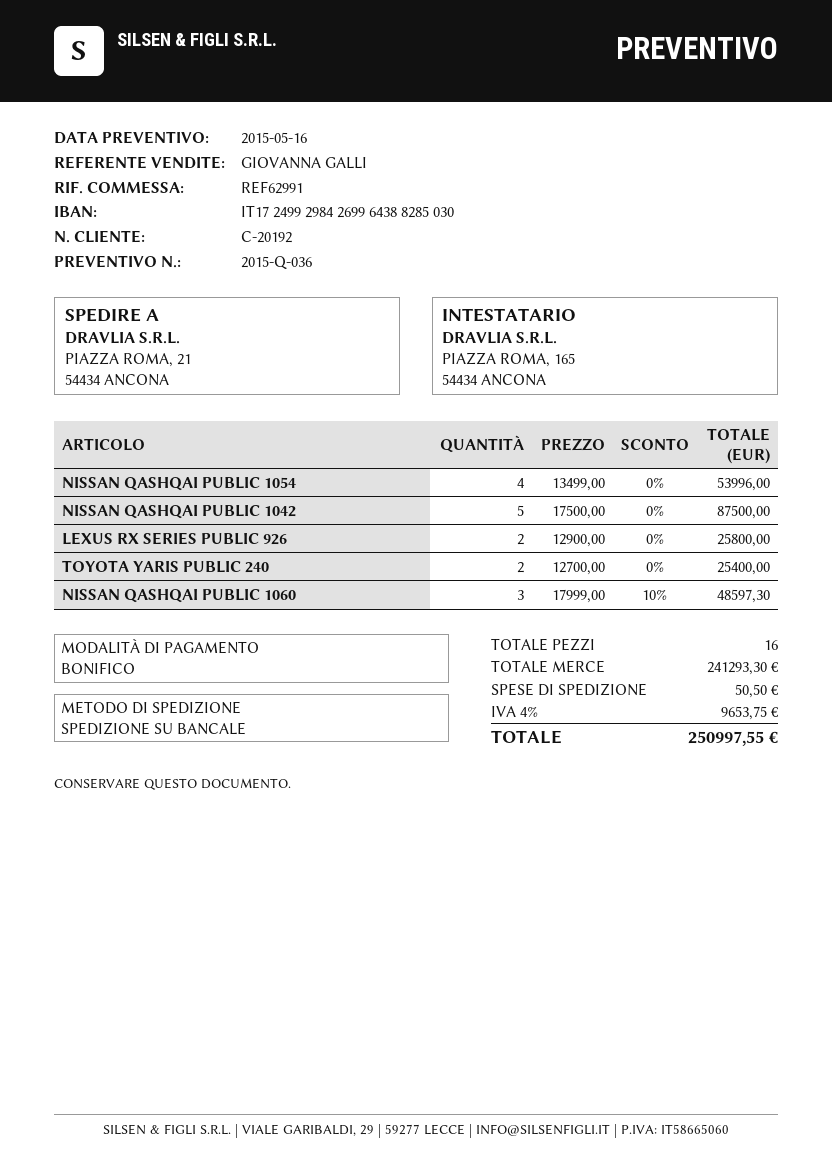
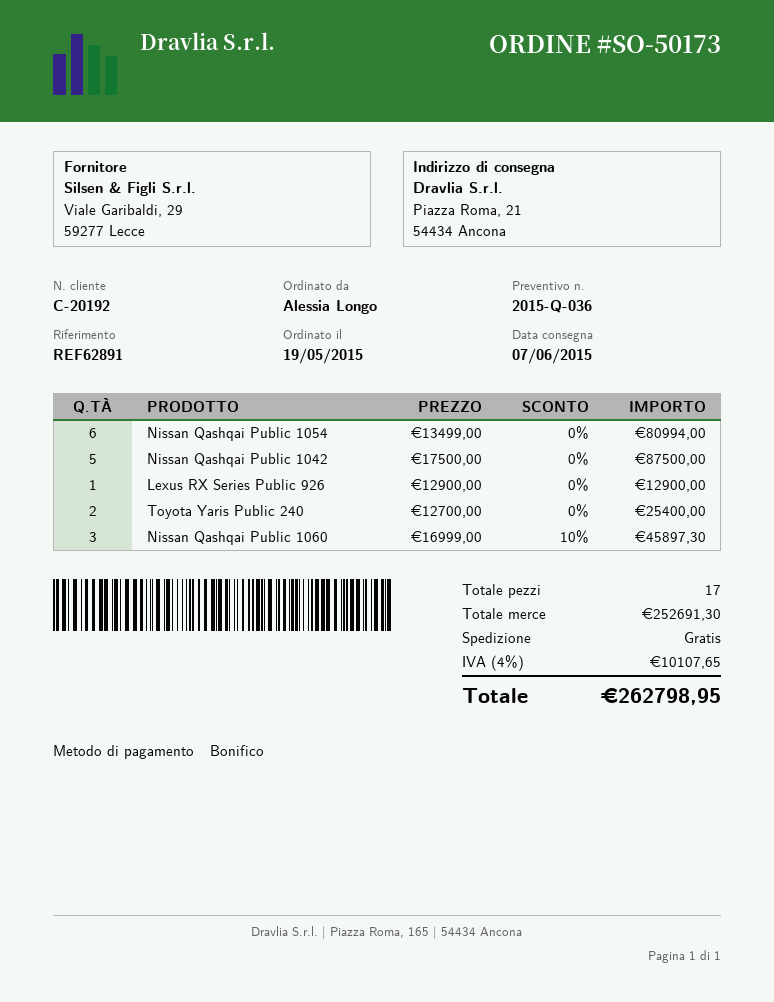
reference: REF62991 -> REF62891
NISSAN QASHQAI PUBLIC 1054: 4 x 13499.00 = 53996.00 -> 6 x 13499.00 = 80994.00
LEXUS RX SERIES PUBLIC 926: 2 x 12900.00 = 25800.00 -> 1 x 12900.00 = 12900.00
NISSAN QASHQAI PUBLIC 1060: 3 x 17999.00 - 10% = 48597.30 -> 3 x 16999.00 - 10% = 45897.30
total quantity: 16 -> 17
subtotal: 241293.30 -> 252691.30
shipping: 50.50 -> 0.00
tax: 4% = 9653.75 -> 4% = 10107.65
total: 250997.55 -> 262798.95

